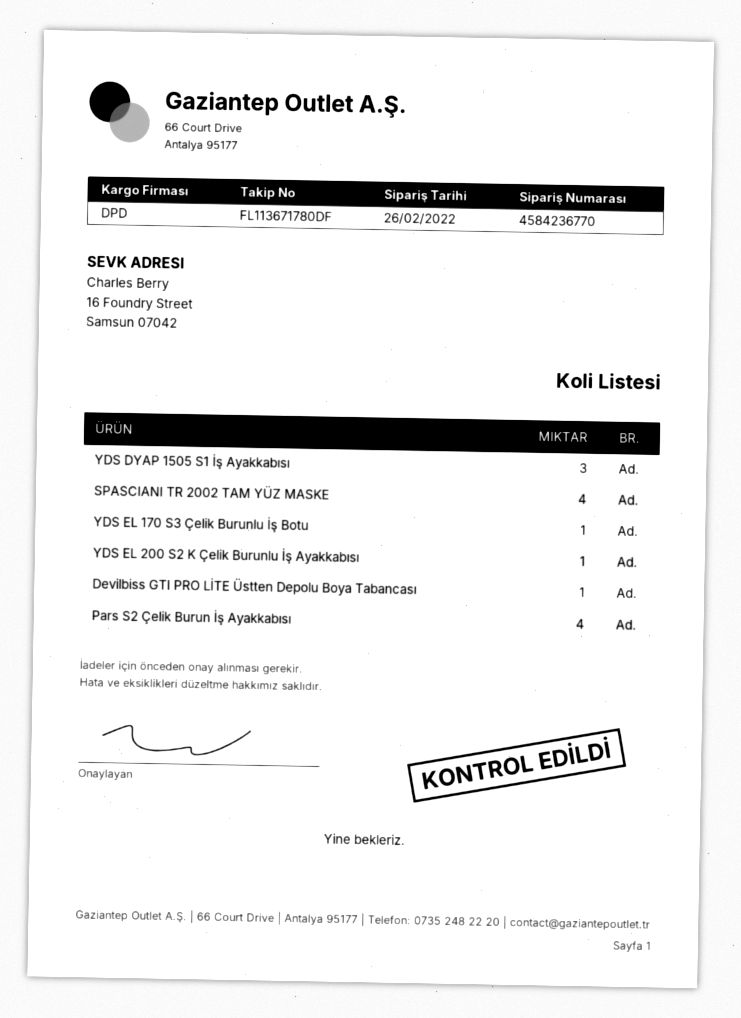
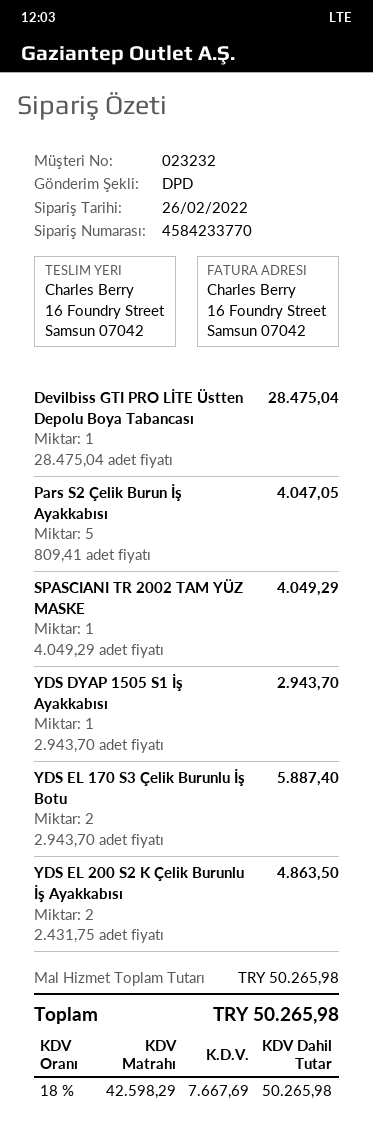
order number: 4584236770 -> 4584233770
YDS DYAP 1505 S1 İş Ayakkabısı: 3 -> 1
SPASCIANI TR 2002 TAM YÜZ MASKE: 4 -> 1
YDS EL 170 S3 Çelik Burunlu İş Botu: 1 -> 2
YDS EL 200 S2 K Çelik Burunlu İş Ayakkabısı: 1 -> 2
Pars S2 Çelik Burun İş Ayakkabısı: 4 -> 5

